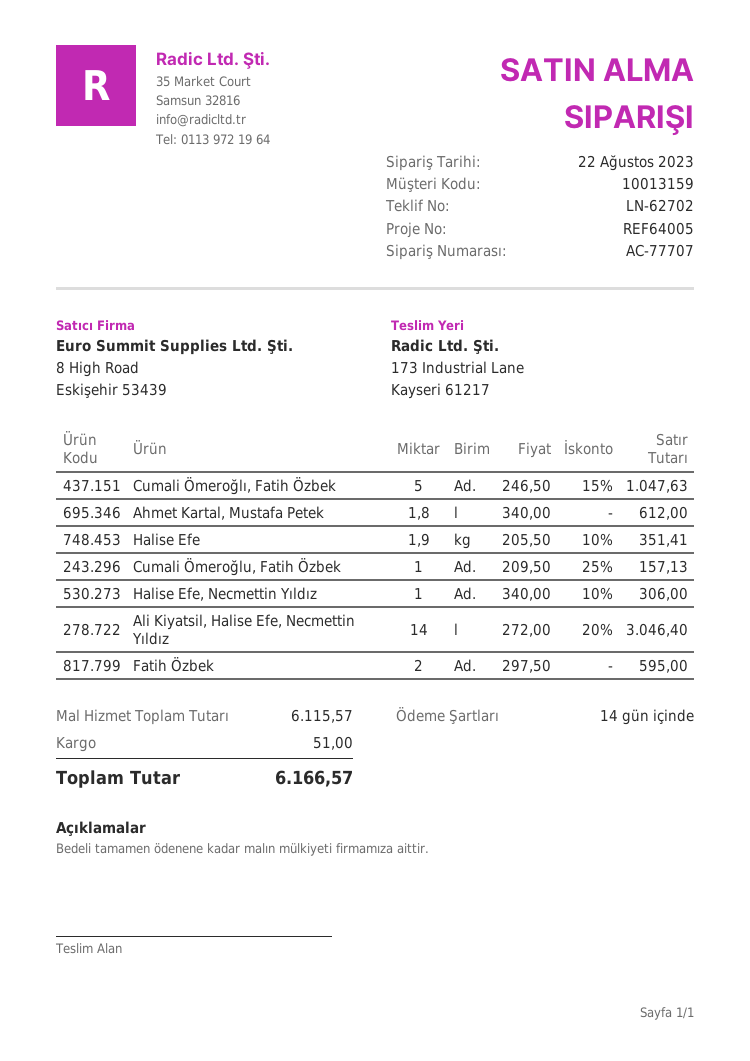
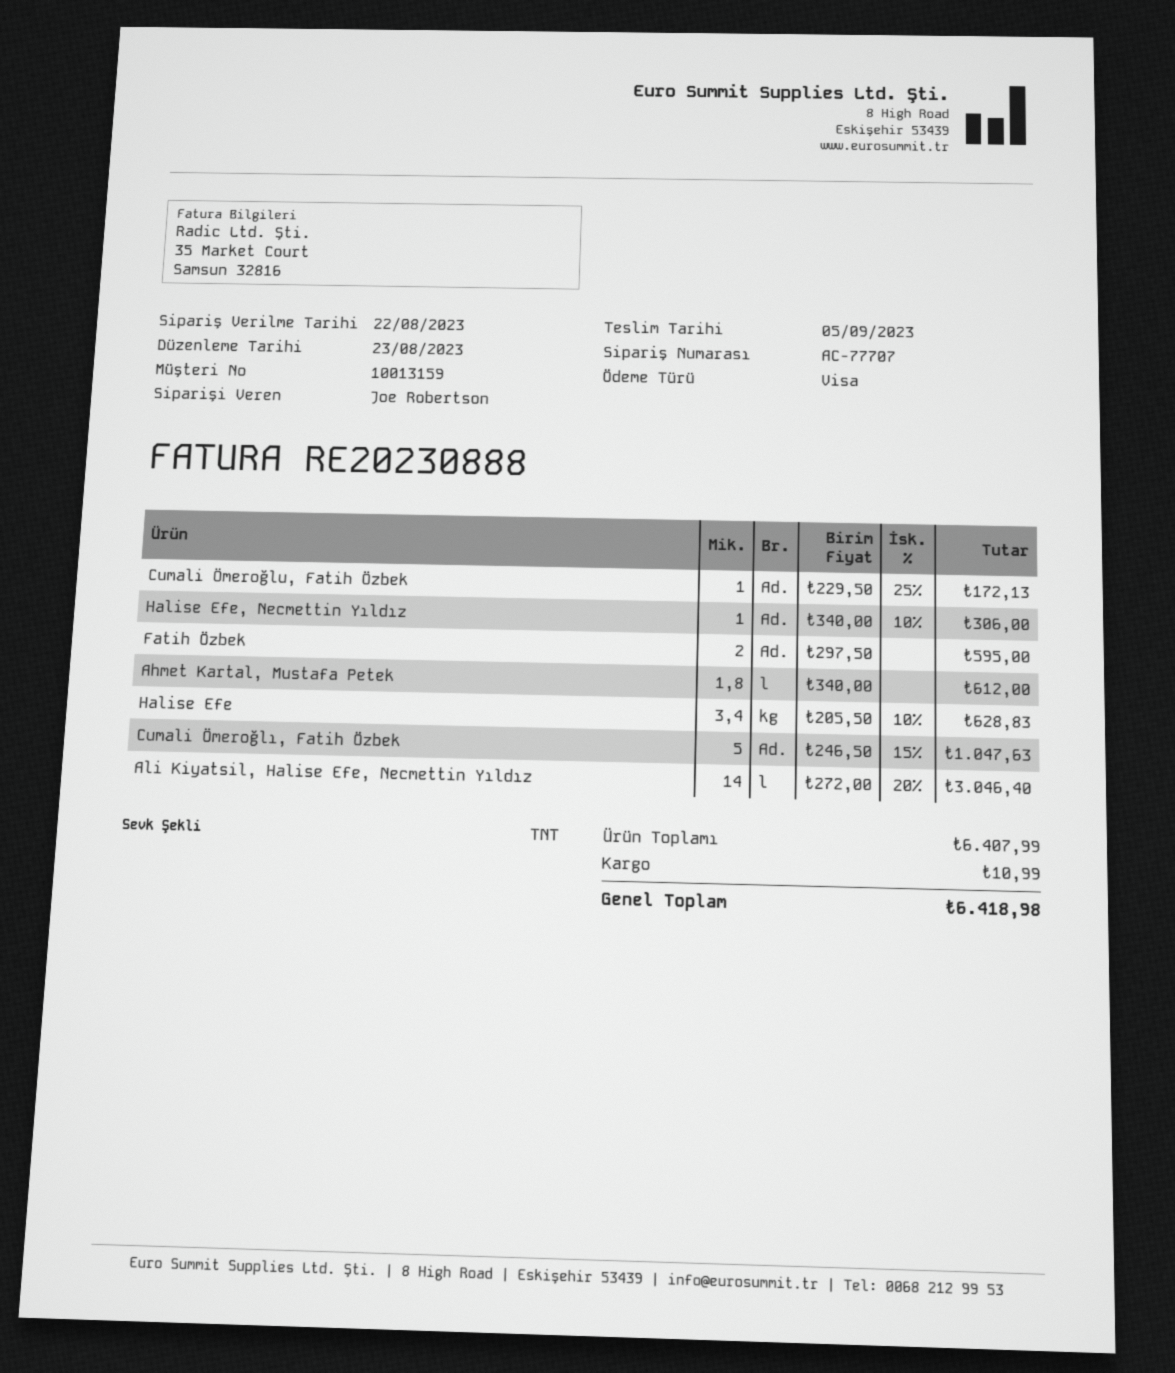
Halise Efe: 1.9 x 205.50 - 10% = 351.41 -> 3.4 x 205.50 - 10% = 628.83
Cumali Ömeroğlu, Fatih Özbek: 1 x 209.50 - 25% = 157.13 -> 1 x 229.50 - 25% = 172.13
subtotal: 6115.57 -> 6407.99
shipping: 51.00 -> 10.99
total: 6166.57 -> 6418.98

